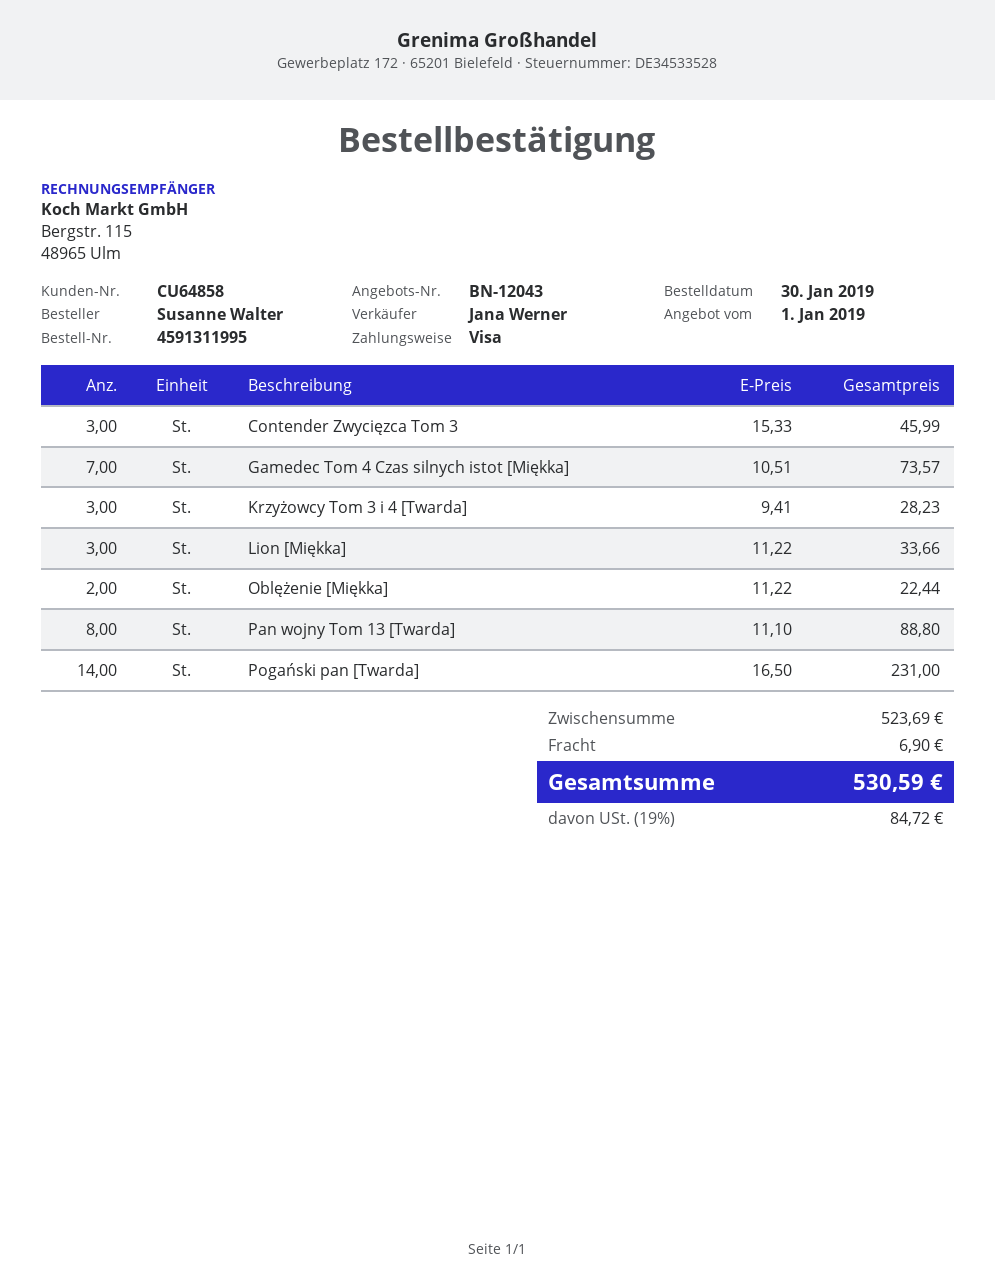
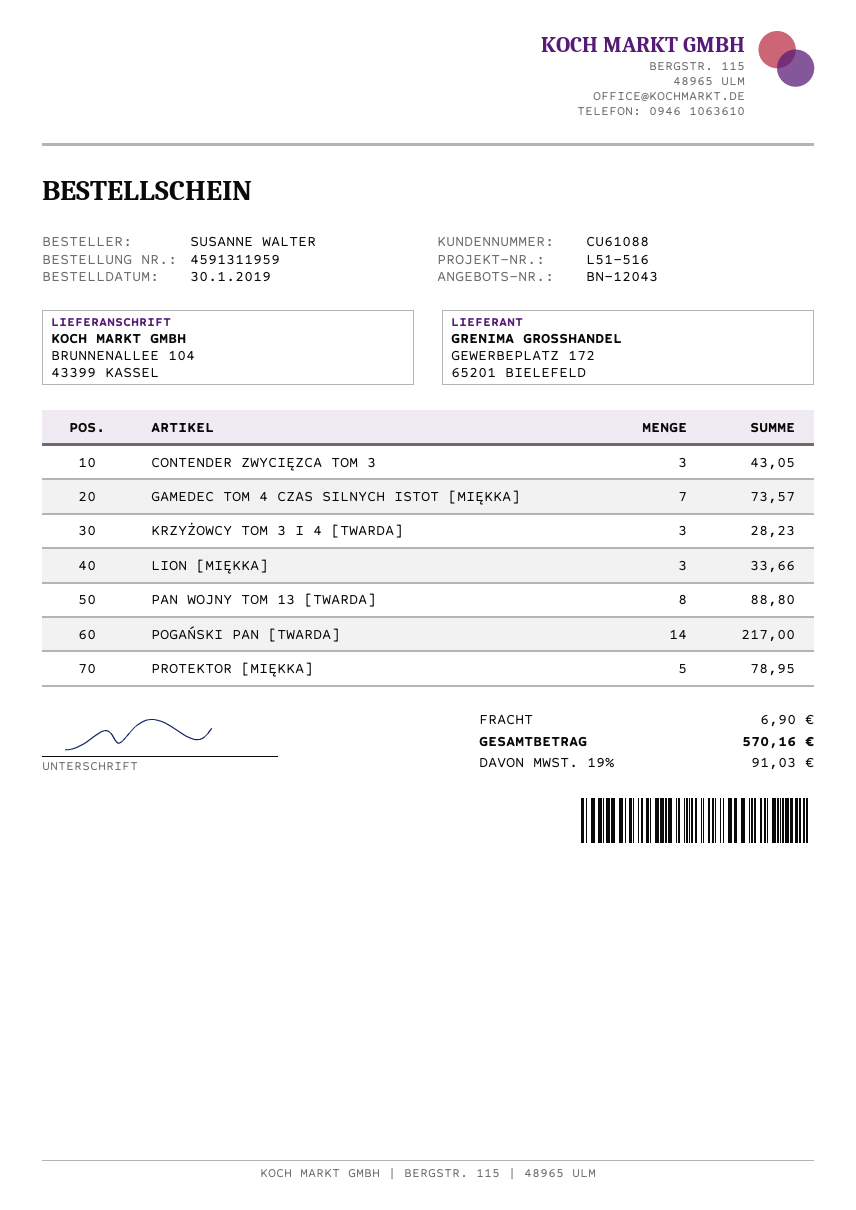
order number: 4591311995 -> 4591311959
customer number: CU64858 -> CU61088
Contender Zwycięzca Tom 3: 3 for 45.99 -> 3 for 43.05
Oblężenie [Miękka]: 2 for 22.44 -> none
Pogański pan [Twarda]: 14 for 231.00 -> 14 for 217.00
PROTEKTOR [MIĘKKA]: none -> 5 for 78.95
tax: 19% = 84.72 -> 19% = 91.03
total: 530.59 -> 570.16

